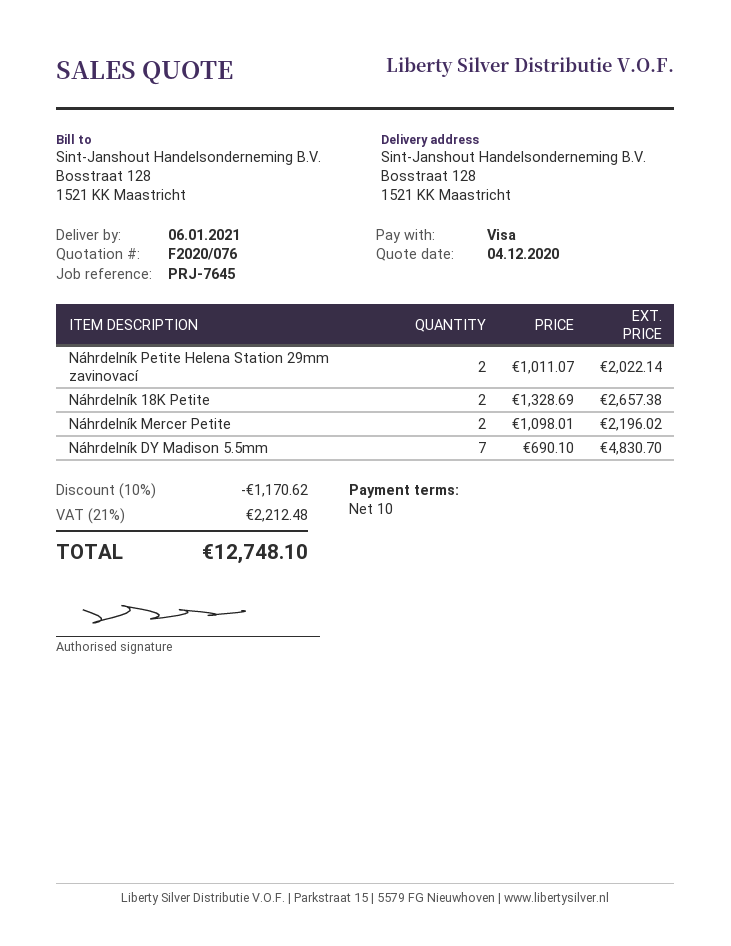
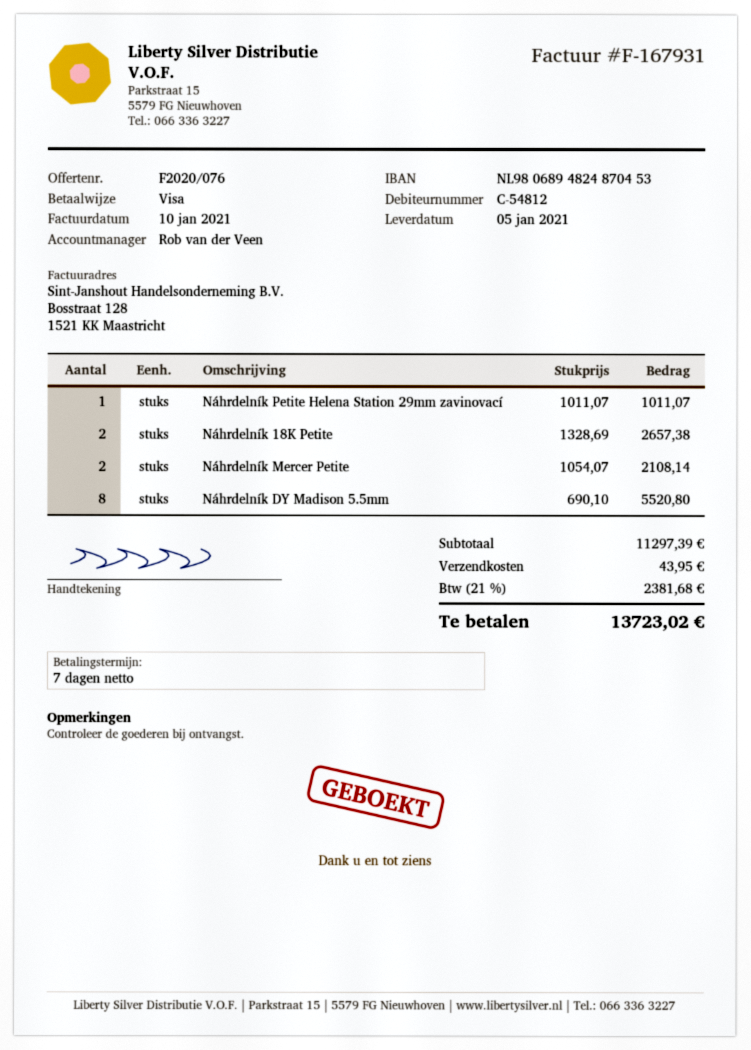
delivery date: 2021-01-06 -> 2021-01-05
payment terms: 10 days -> 7 days
Náhrdelník Petite Helena Station 29mm zavinovací: 2 x 1011.07 = 2022.14 -> 1 x 1011.07 = 1011.07
Náhrdelník Mercer Petite: 2 x 1098.01 = 2196.02 -> 2 x 1054.07 = 2108.14
Náhrdelník DY Madison 5.5mm: 7 x 690.10 = 4830.70 -> 8 x 690.10 = 5520.80
discount: 10% = 1170.62 -> none
shipping: none -> 43.95
tax: 21% = 2212.48 -> 21% = 2381.68
total: 12748.10 -> 13723.02

